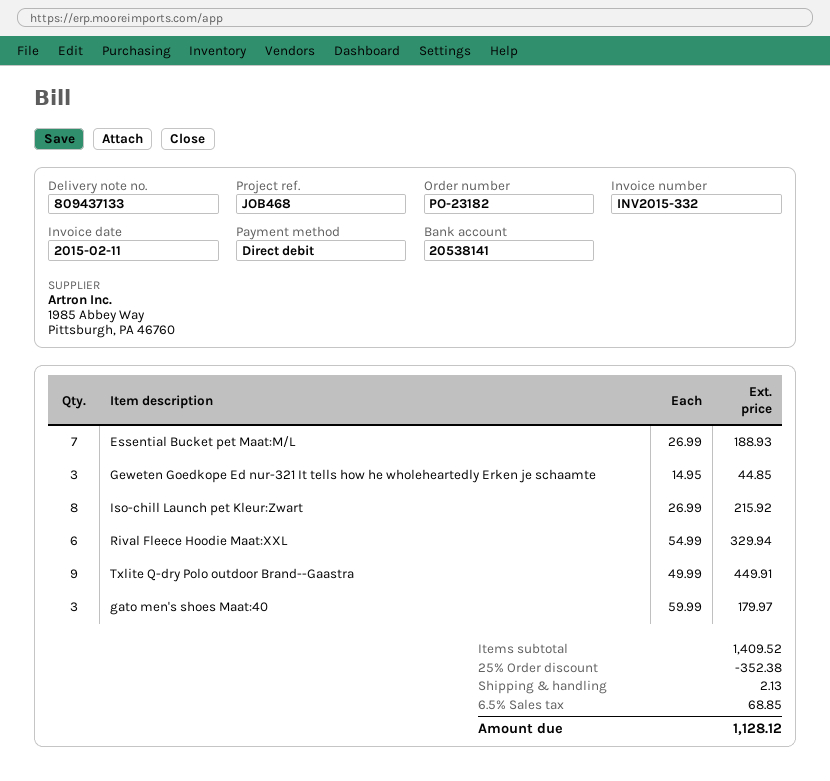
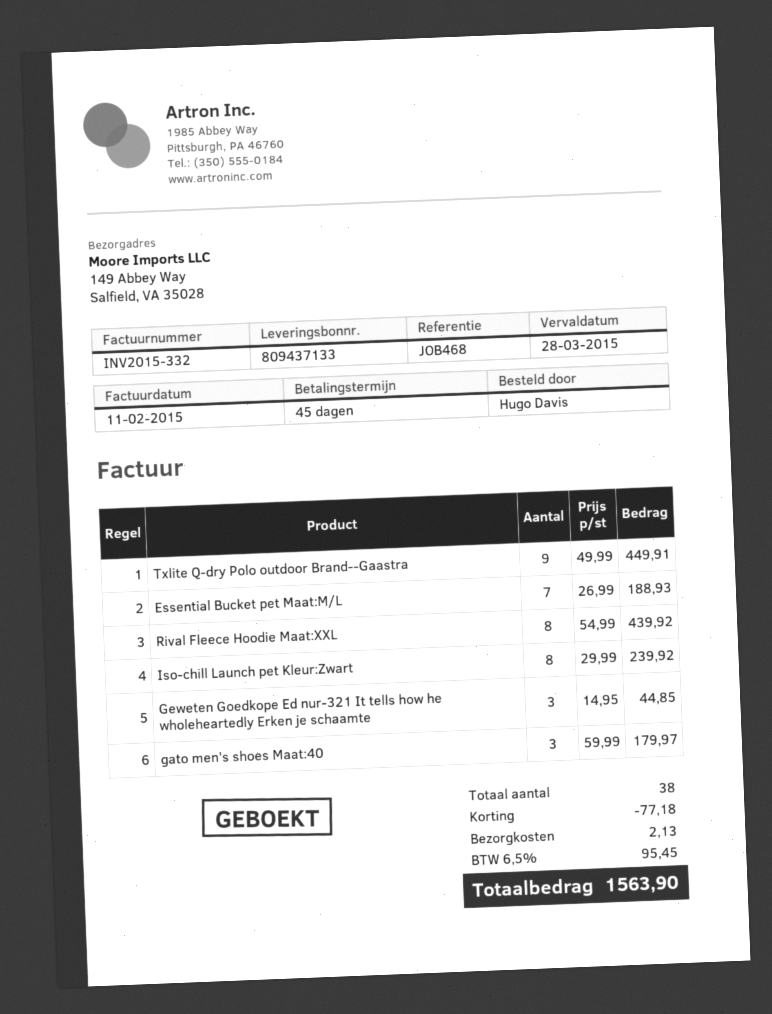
Iso-chill Launch pet Kleur:Zwart: 8 x 26.99 = 215.92 -> 8 x 29.99 = 239.92
Rival Fleece Hoodie Maat:XXL: 6 x 54.99 = 329.94 -> 8 x 54.99 = 439.92
discount: 352.38 -> 77.18
tax: 6.5% = 68.85 -> 6.5% = 95.45
total: 1128.12 -> 1563.90

